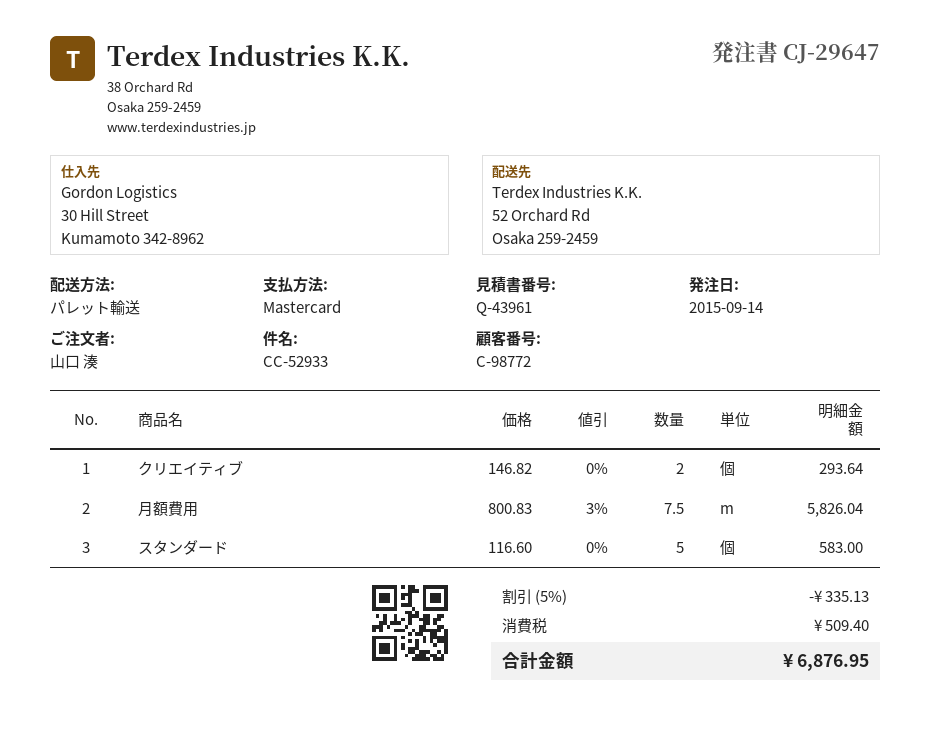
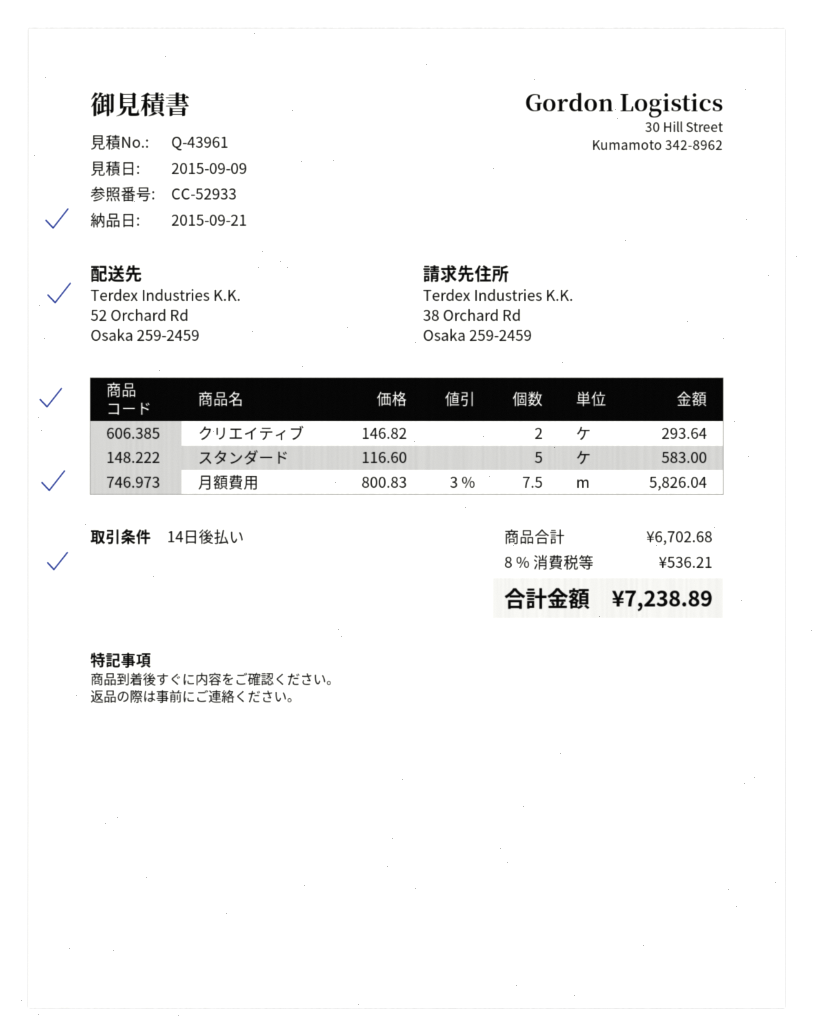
discount: 5% = 335.13 -> none
tax: 509.40 -> 536.21
total: 6876.95 -> 7238.89

